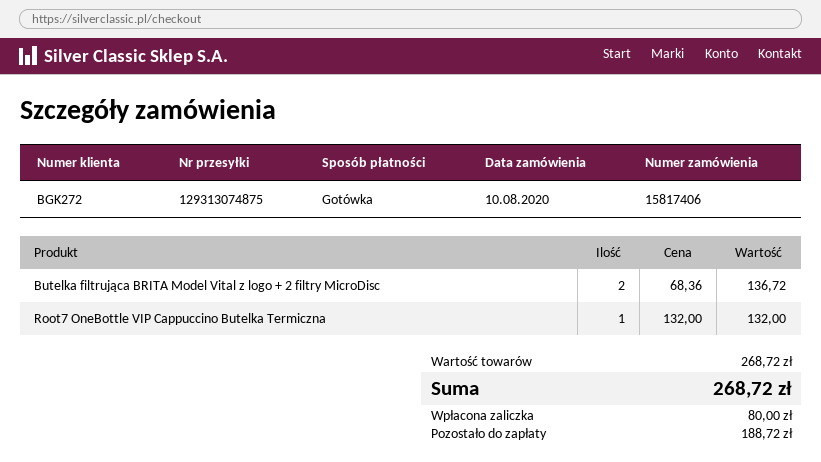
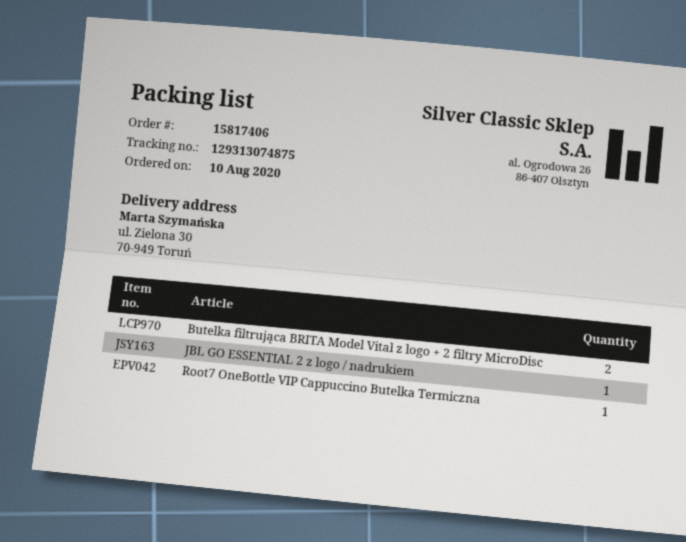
JBL GO ESSENTIAL 2 z logo / nadrukiem: none -> 1

